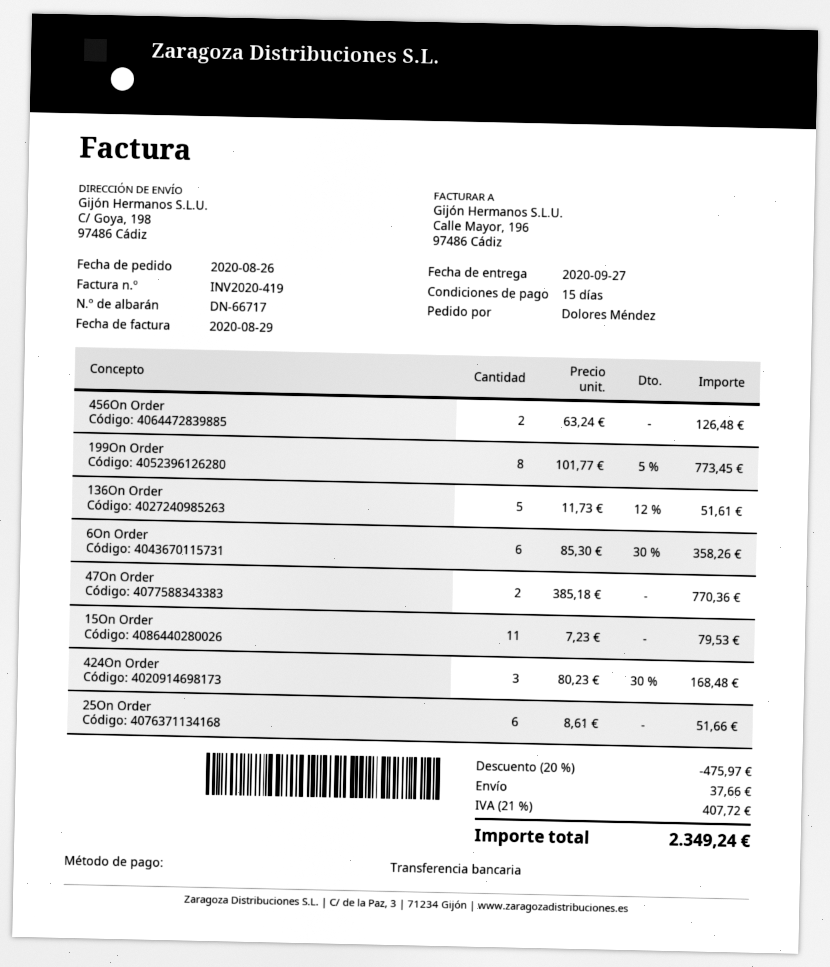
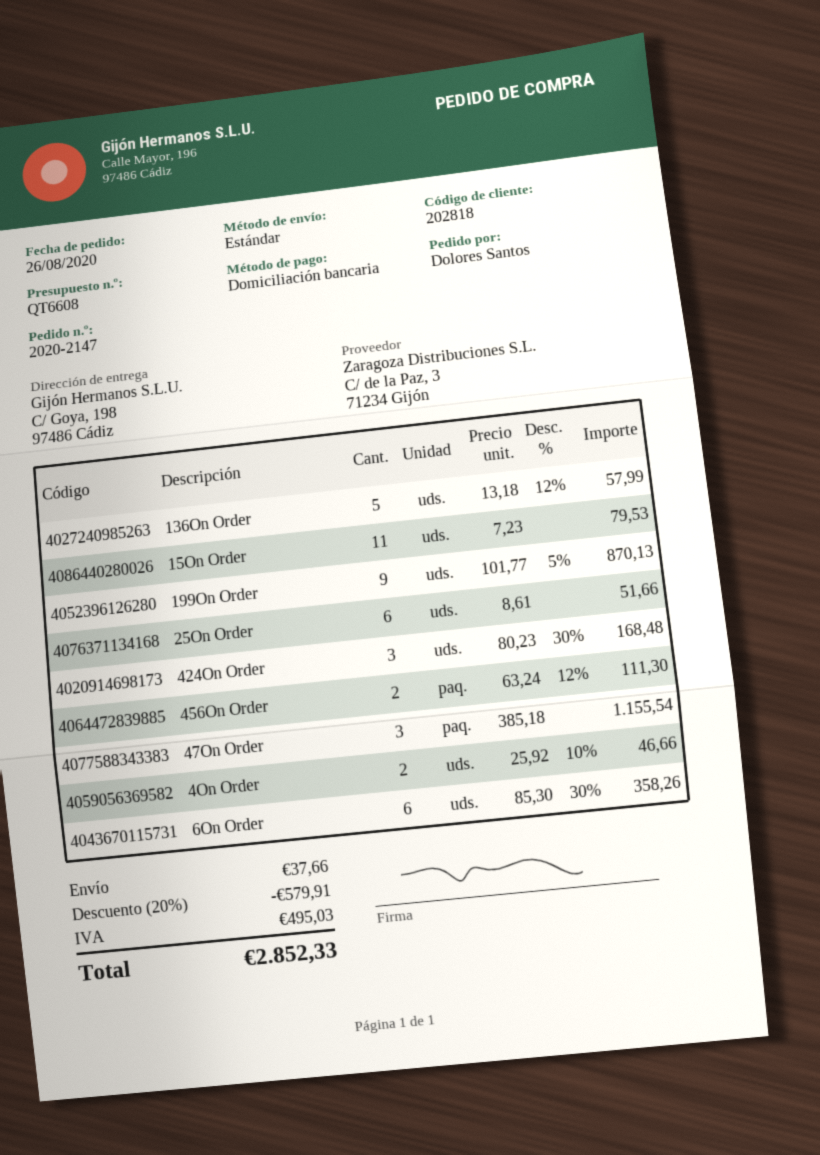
ordered by: Dolores Méndez -> Dolores Santos
payment method: bank transfer -> direct debit
456On Order: 2 x 63.24 = 126.48 -> 2 x 63.24 - 12% = 111.30
199On Order: 8 x 101.77 - 5% = 773.45 -> 9 x 101.77 - 5% = 870.13
136On Order: 5 x 11.73 - 12% = 51.61 -> 5 x 13.18 - 12% = 57.99
47On Order: 2 x 385.18 = 770.36 -> 3 x 385.18 = 1155.54
4On Order: none -> 2 x 25.92 - 10% = 46.66
discount: 20% = 475.97 -> 20% = 579.91
tax: 407.72 -> 495.03
total: 2349.24 -> 2852.33

